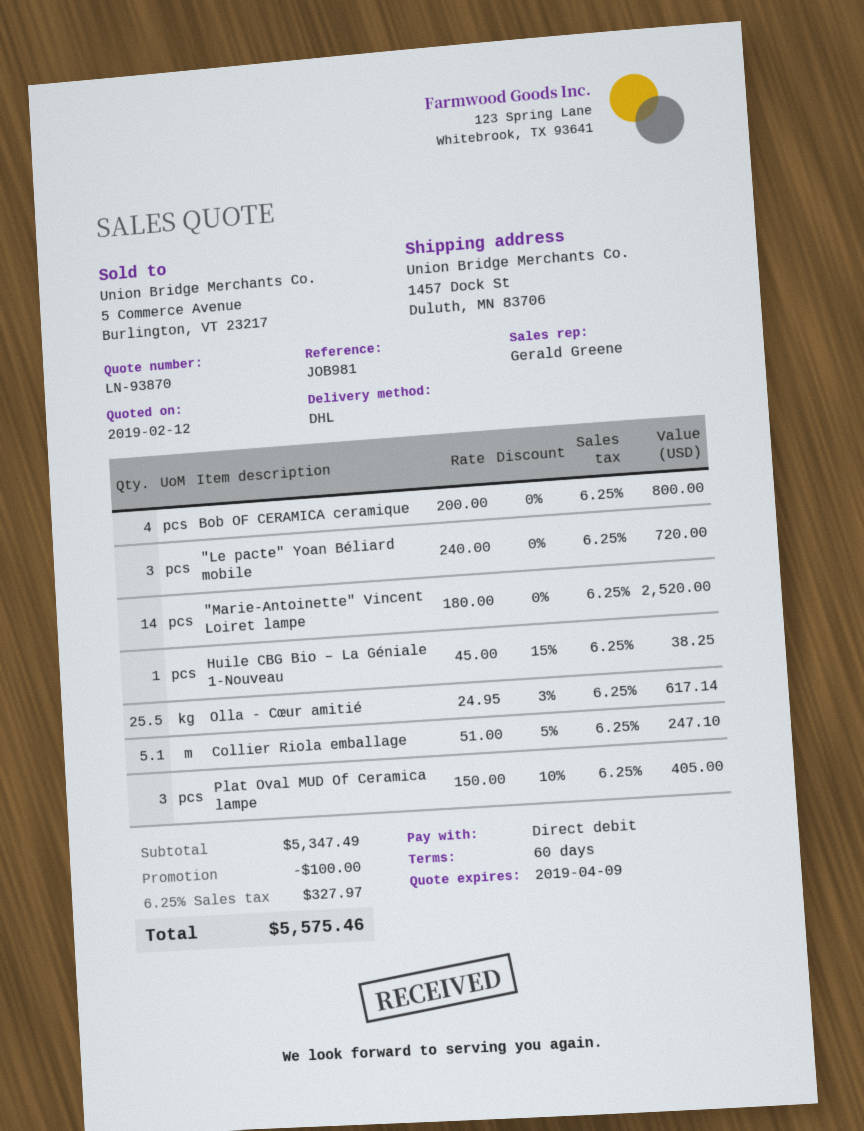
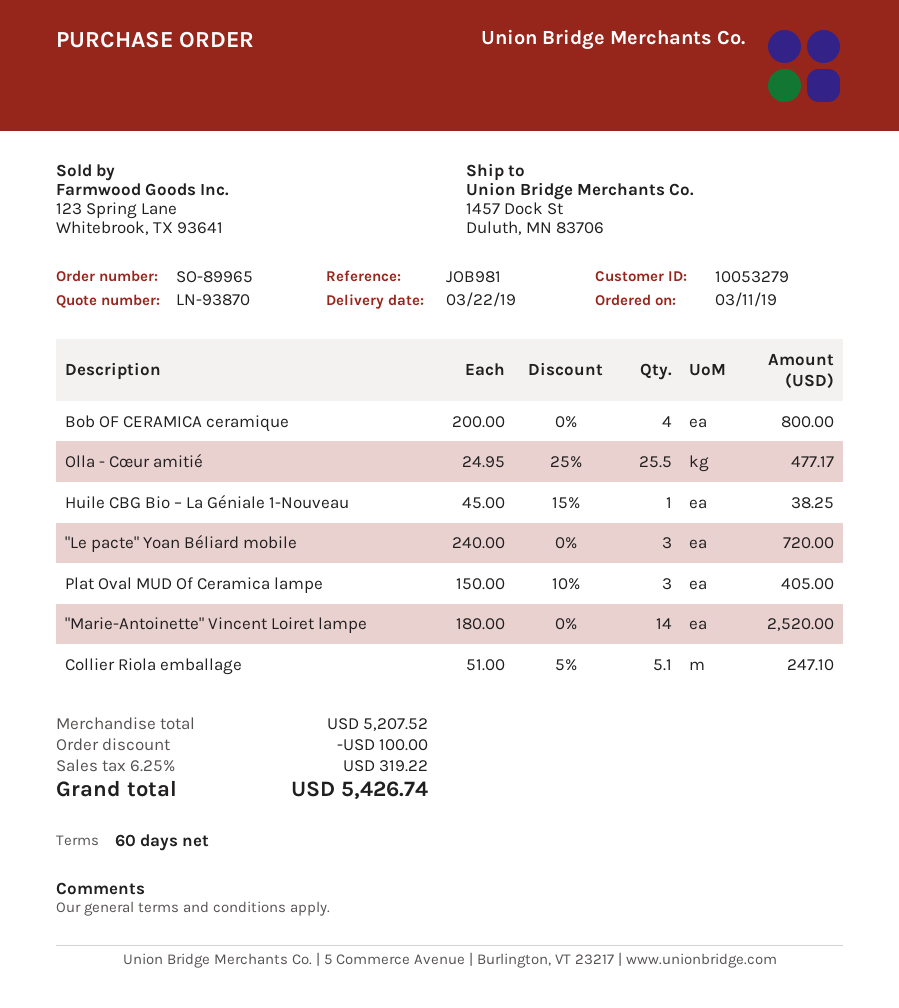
Olla - Cœur amitié: 25.5 x 24.95 - 3% = 617.14 -> 25.5 x 24.95 - 25% = 477.17
subtotal: 5347.49 -> 5207.52
tax: 6.25% = 327.97 -> 6.25% = 319.22
total: 5575.46 -> 5426.74

